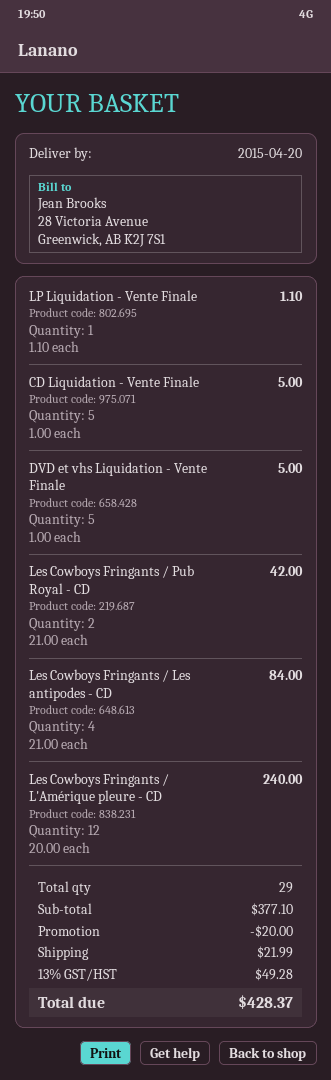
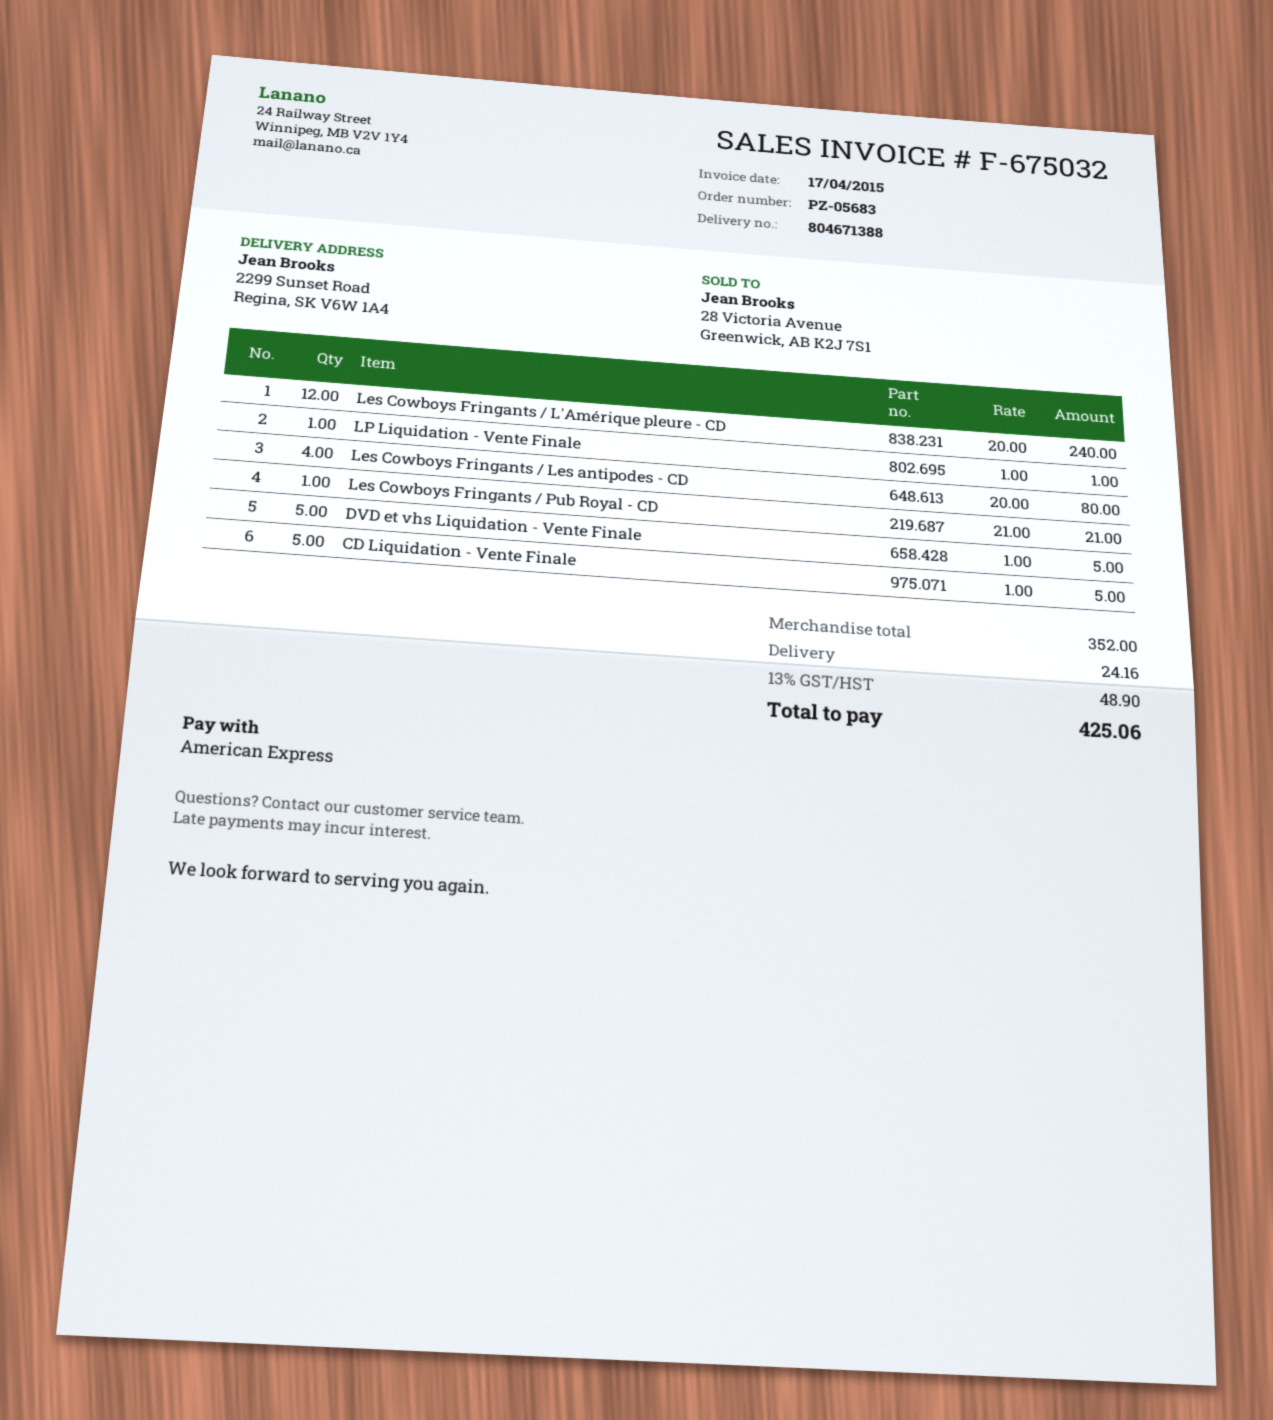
LP Liquidation - Vente Finale: 1 x 1.10 = 1.10 -> 1 x 1.00 = 1.00
Les Cowboys Fringants / Pub Royal - CD: 2 x 21.00 = 42.00 -> 1 x 21.00 = 21.00
Les Cowboys Fringants / Les antipodes - CD: 4 x 21.00 = 84.00 -> 4 x 20.00 = 80.00
subtotal: 377.10 -> 352.00
discount: 20.00 -> none
shipping: 21.99 -> 24.16
tax: 13% = 49.28 -> 13% = 48.90
total: 428.37 -> 425.06

